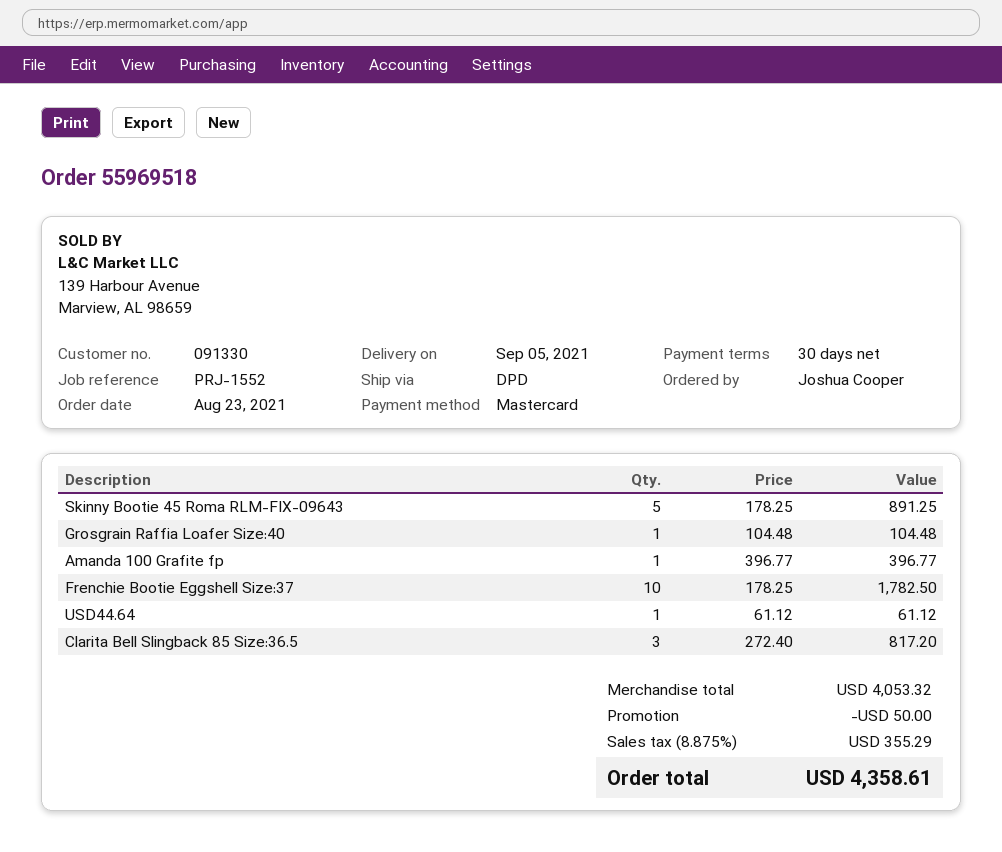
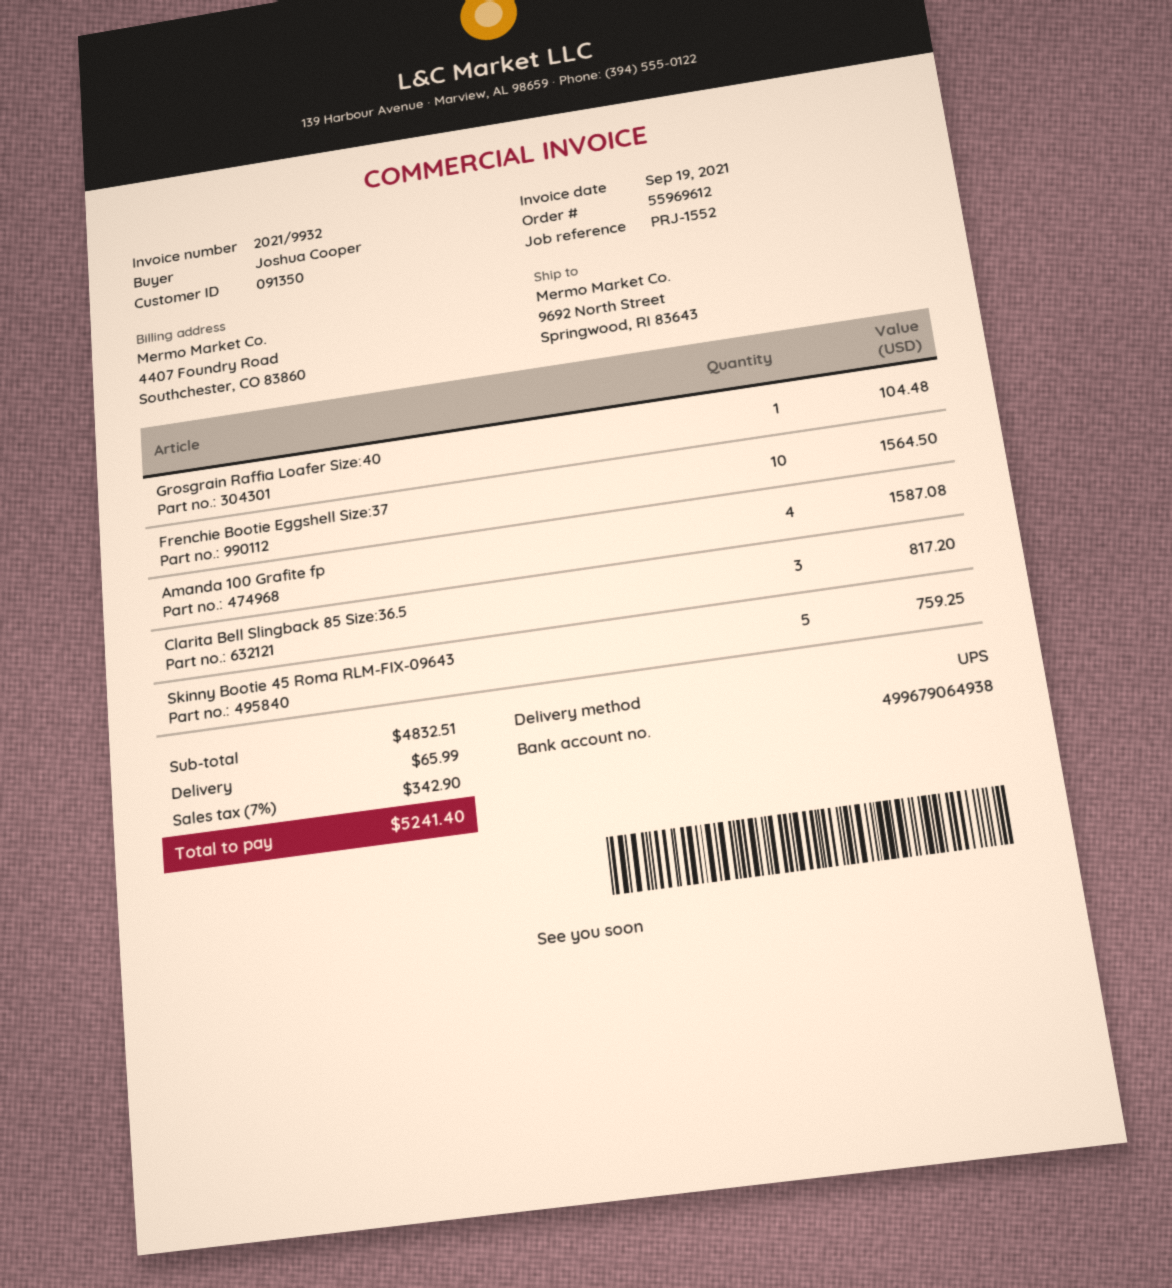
order number: 55969518 -> 55969612
customer number: 091330 -> 091350
shipping method: DPD -> UPS
Skinny Bootie 45 Roma RLM-FIX-09643: 5 for 891.25 -> 5 for 759.25
Amanda 100 Grafite fp: 1 for 396.77 -> 4 for 1587.08
Frenchie Bootie Eggshell Size:37: 10 for 1782.50 -> 10 for 1564.50
USD44.64: 1 for 61.12 -> none
subtotal: 4053.32 -> 4832.51
discount: 50.00 -> none
shipping: none -> 65.99
tax: 8.875% = 355.29 -> 7% = 342.90
total: 4358.61 -> 5241.40

